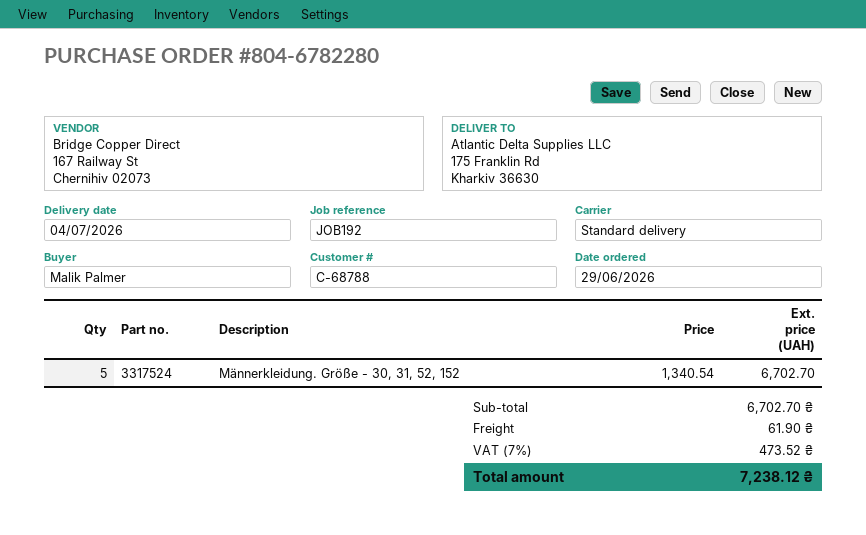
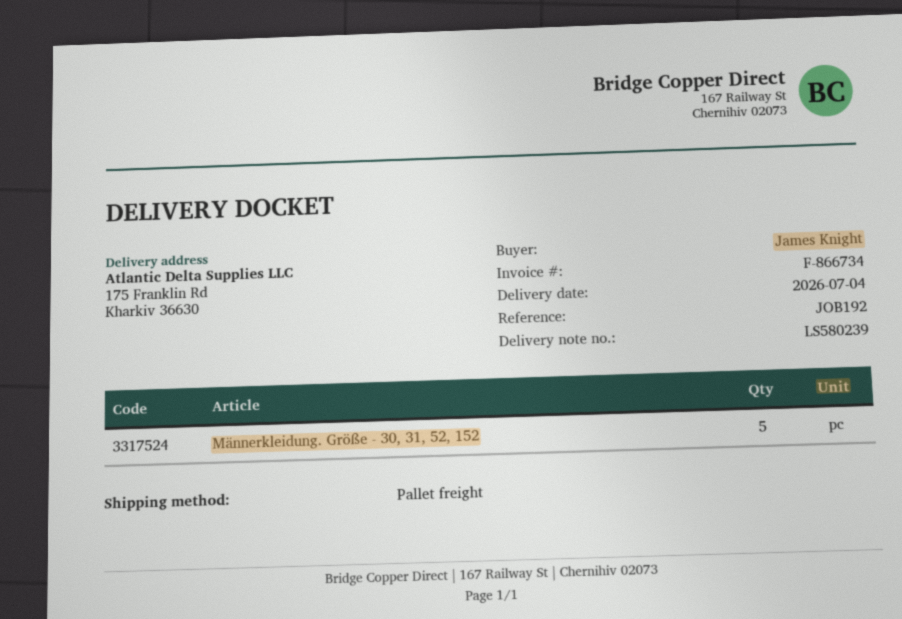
ordered by: Malik Palmer -> James Knight
shipping method: standard -> pallet freight

